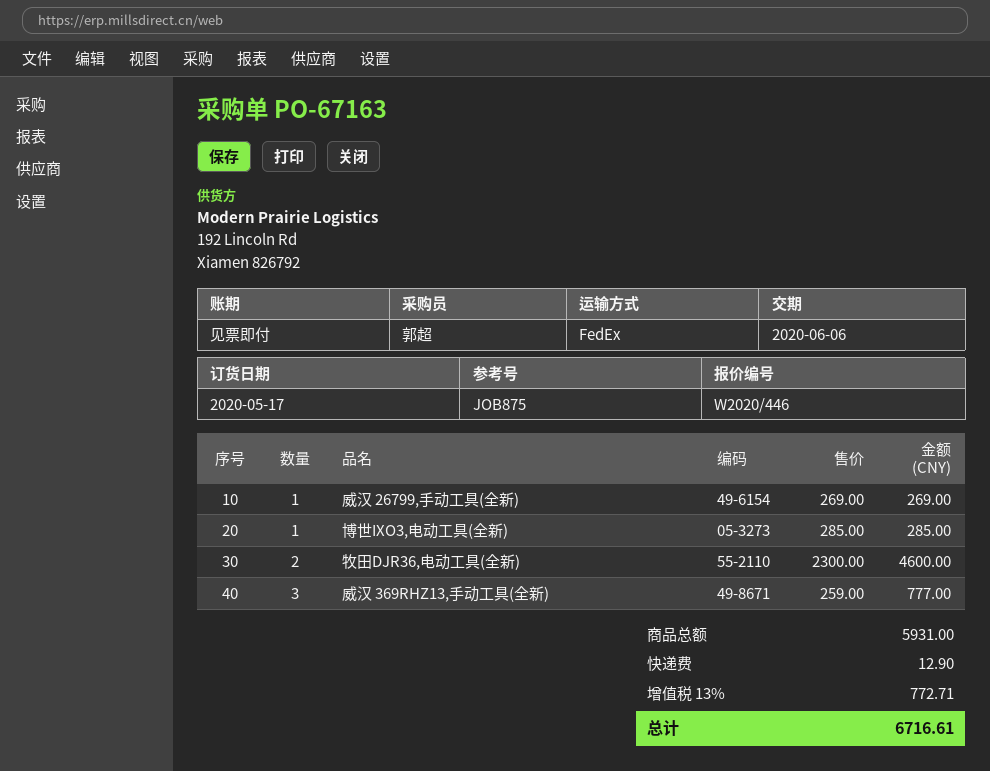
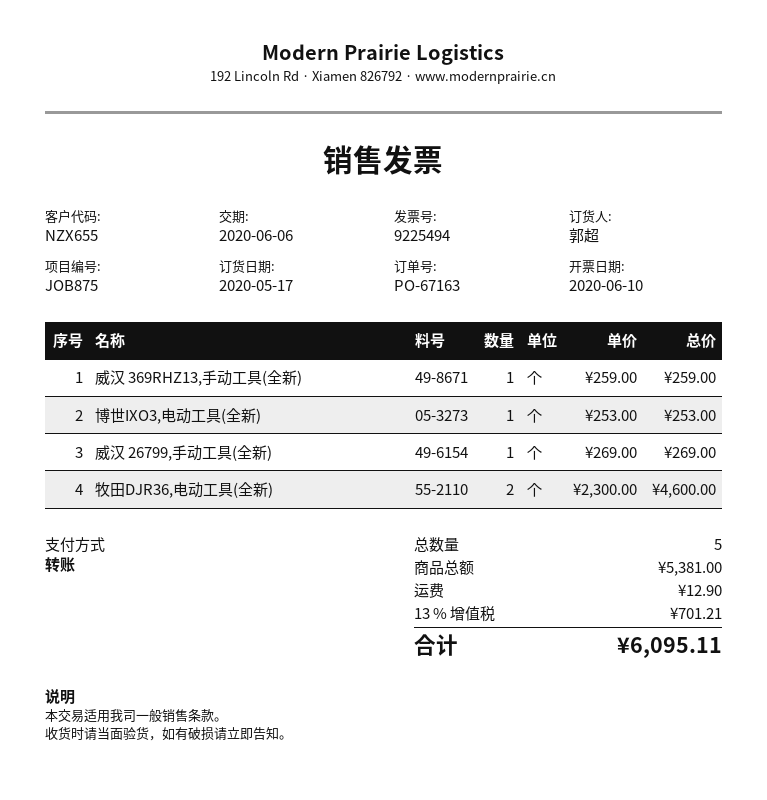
博世IXO3,电动工具(全新): 1 x 285.00 = 285.00 -> 1 x 253.00 = 253.00
威汉 369RHZ13,手动工具(全新): 3 x 259.00 = 777.00 -> 1 x 259.00 = 259.00
subtotal: 5931.00 -> 5381.00
tax: 13% = 772.71 -> 13% = 701.21
total: 6716.61 -> 6095.11

